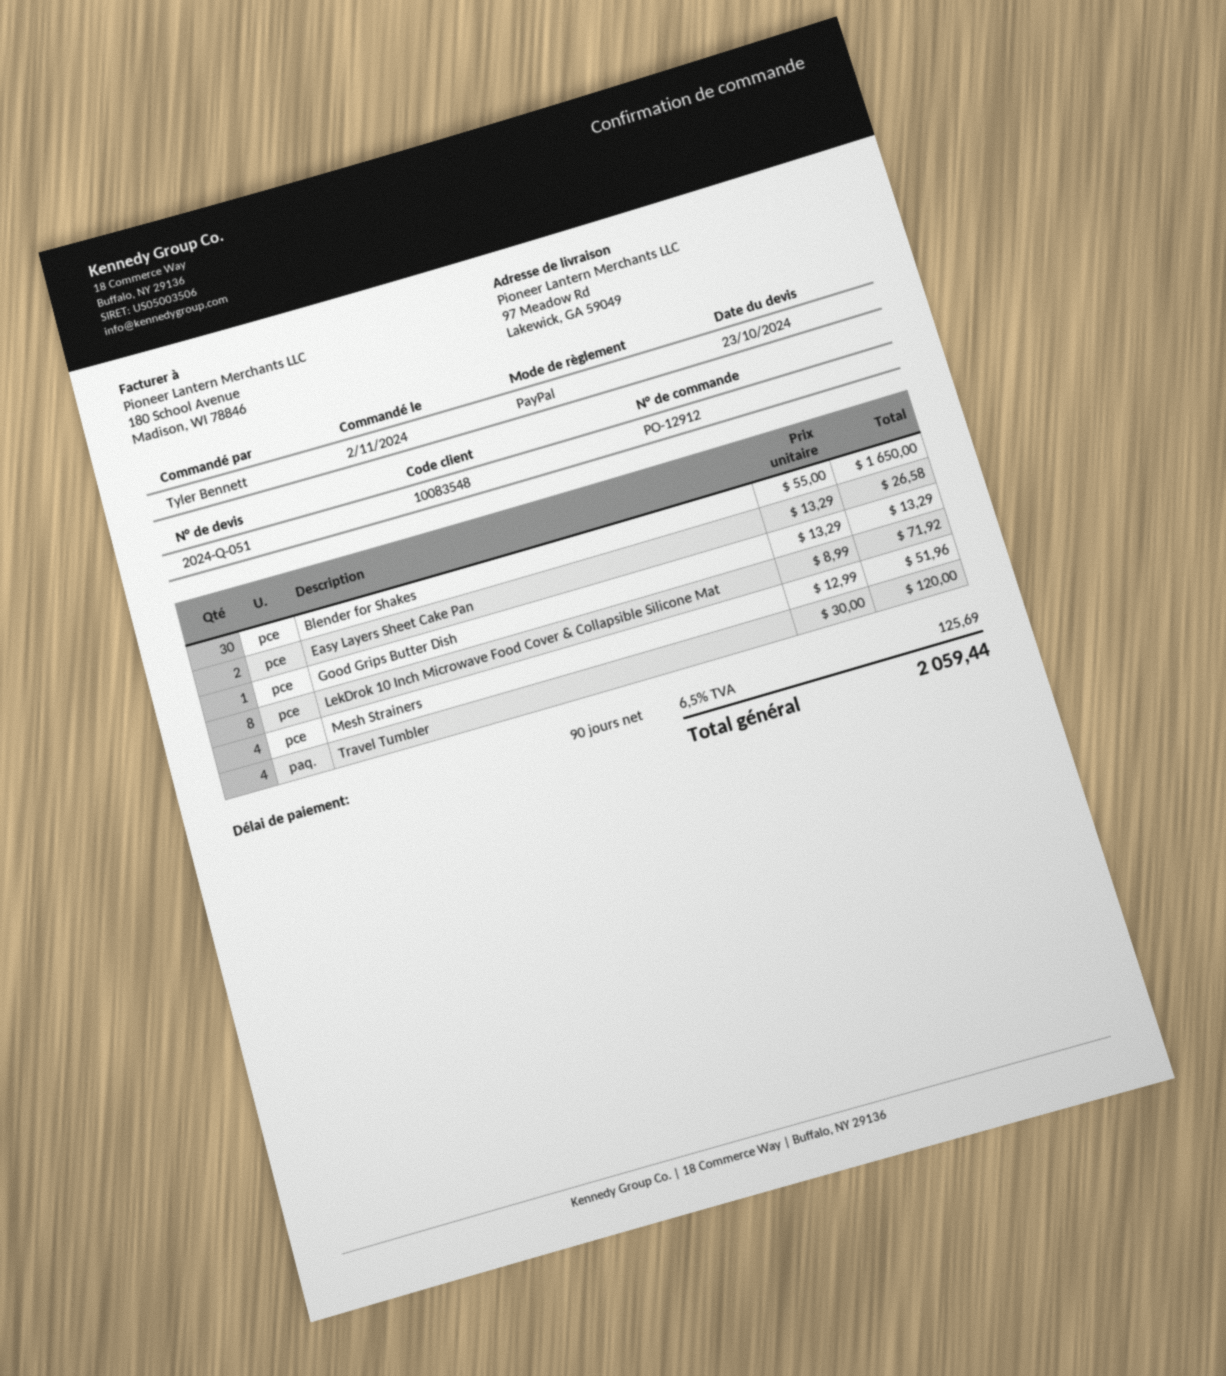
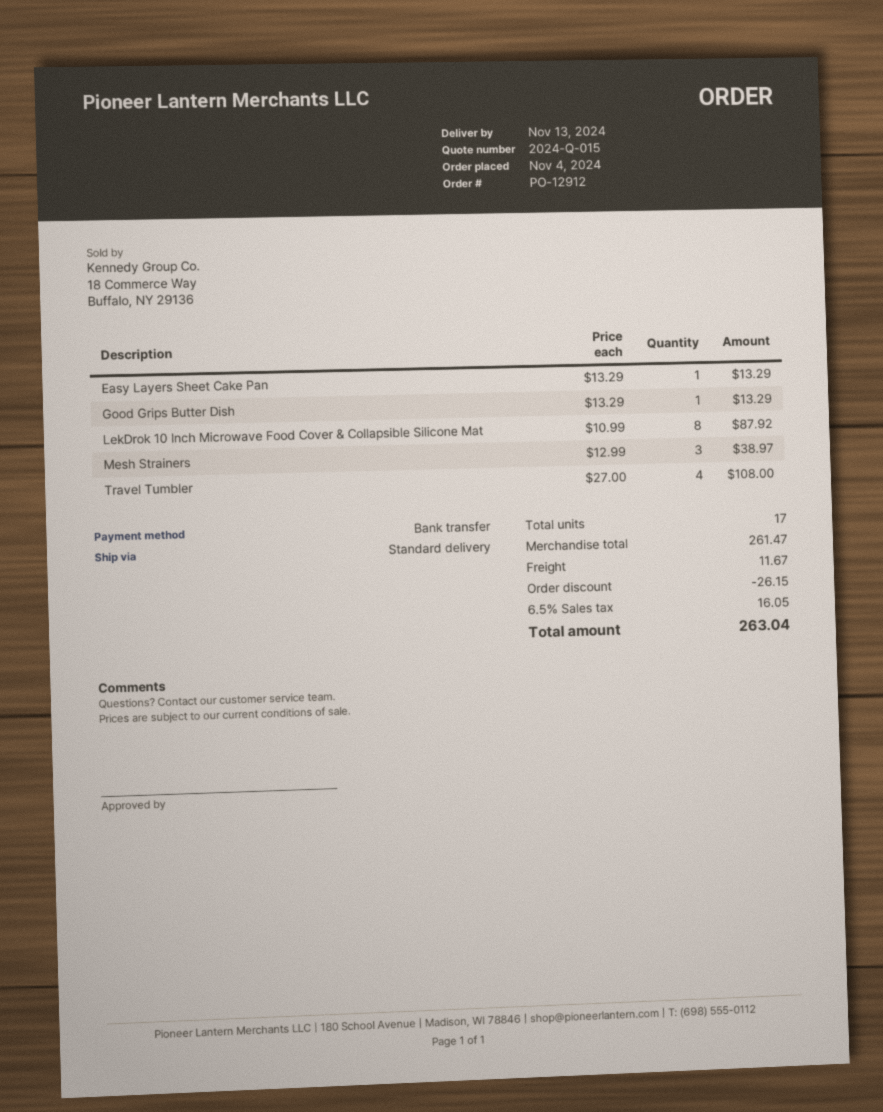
quote number: 2024-Q-051 -> 2024-Q-015
order date: 2024-11-02 -> 2024-11-04
payment method: PayPal -> bank transfer
Blender for Shakes: 30 x 55.00 = 1650.00 -> none
Easy Layers Sheet Cake Pan: 2 x 13.29 = 26.58 -> 1 x 13.29 = 13.29
LekDrok 10 Inch Microwave Food Cover & Collapsible Silicone Mat: 8 x 8.99 = 71.92 -> 8 x 10.99 = 87.92
Mesh Strainers: 4 x 12.99 = 51.96 -> 3 x 12.99 = 38.97
Travel Tumbler: 4 x 30.00 = 120.00 -> 4 x 27.00 = 108.00
discount: none -> 26.15
shipping: none -> 11.67
tax: 6.5% = 125.69 -> 6.5% = 16.05
total: 2059.44 -> 263.04

